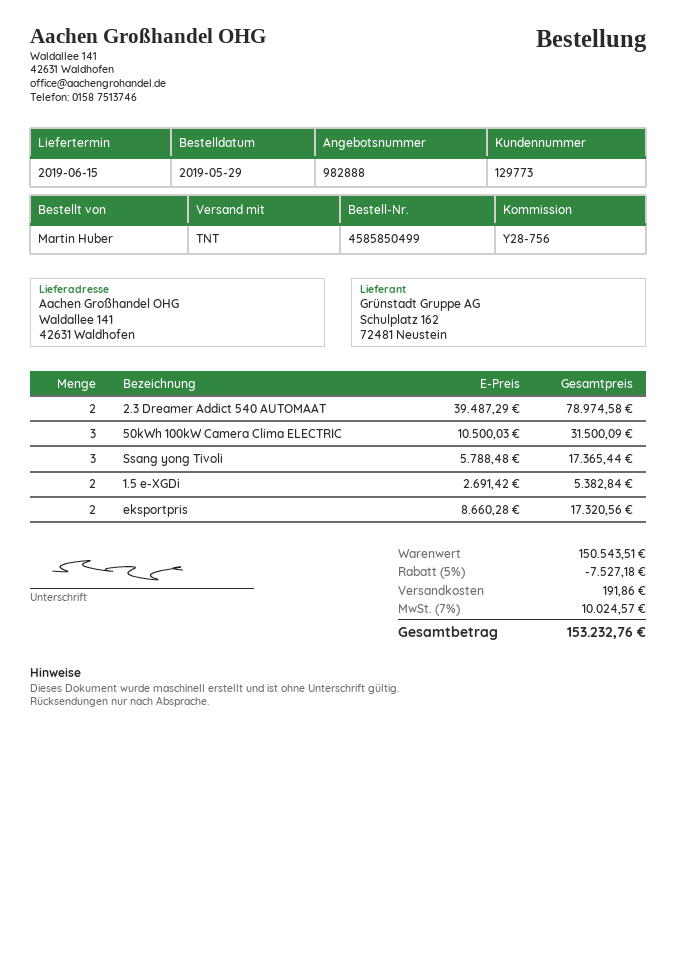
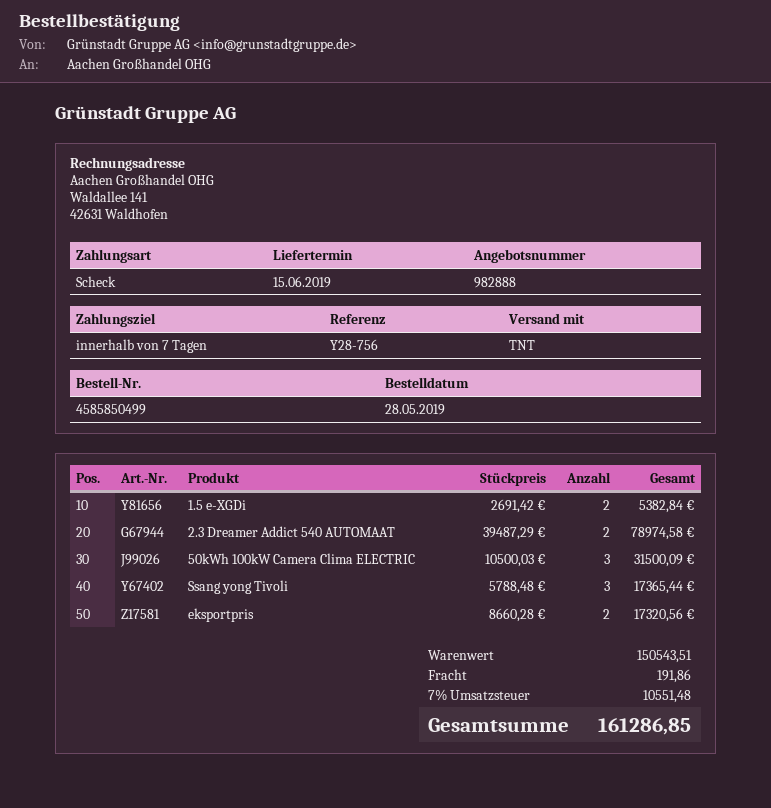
order date: 2019-05-29 -> 2019-05-28
discount: 5% = 7527.18 -> none
tax: 7% = 10024.57 -> 7% = 10551.48
total: 153232.76 -> 161286.85

